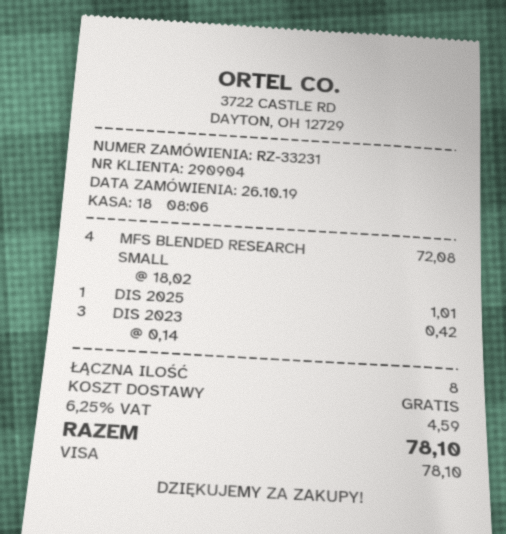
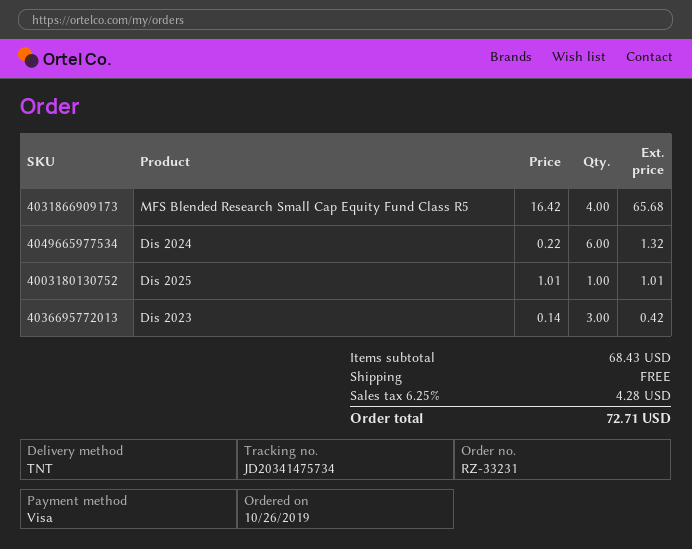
MFS BLENDED RESEARCH SMALL: 4 x 18.02 = 72.08 -> 4 x 16.42 = 65.68
Dis 2024: none -> 6 x 0.22 = 1.32
tax: 6.25% = 4.59 -> 6.25% = 4.28
total: 78.10 -> 72.71

